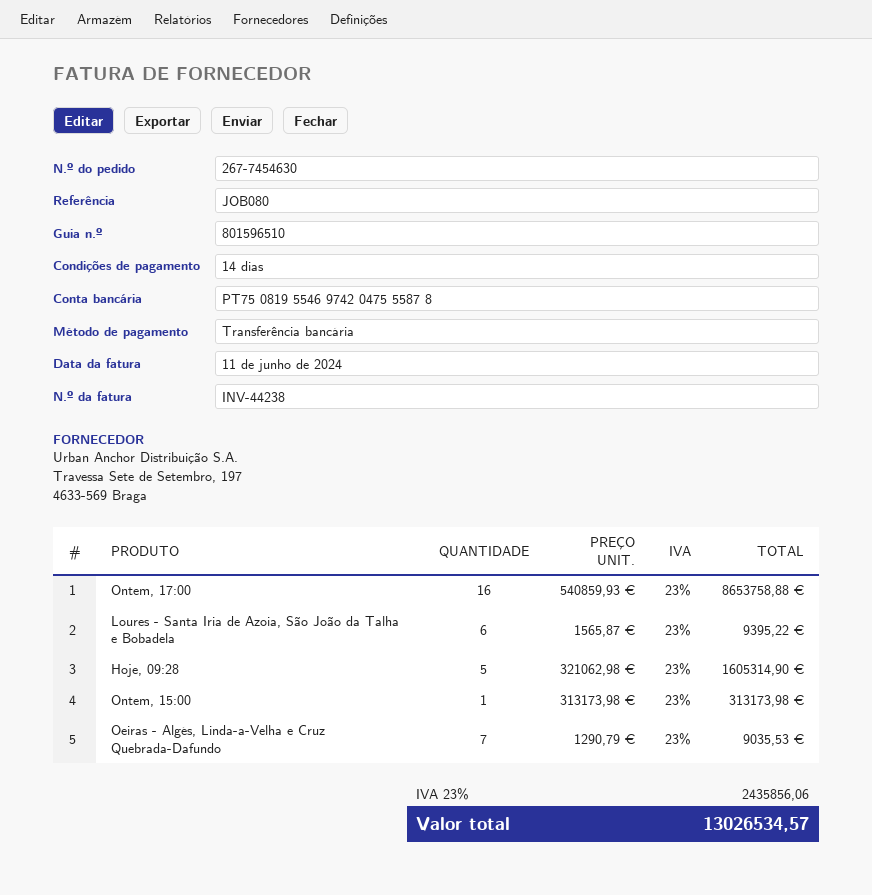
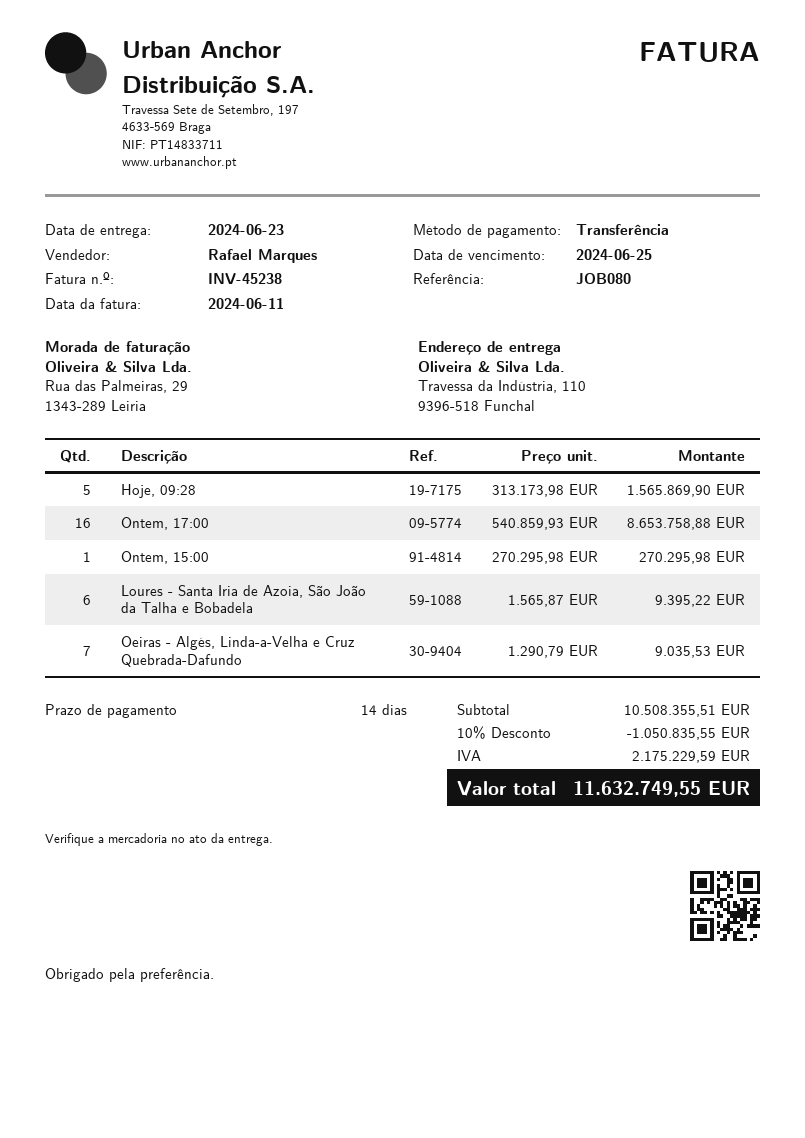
invoice number: INV-44238 -> INV-45238
Hoje, 09:28: 5 x 321062.98 = 1605314.90 -> 5 x 313173.98 = 1565869.90
Ontem, 15:00: 1 x 313173.98 = 313173.98 -> 1 x 270295.98 = 270295.98
discount: none -> 10% = 1050835.55
tax: 2435856.06 -> 2175229.59
total: 13026534.57 -> 11632749.55

